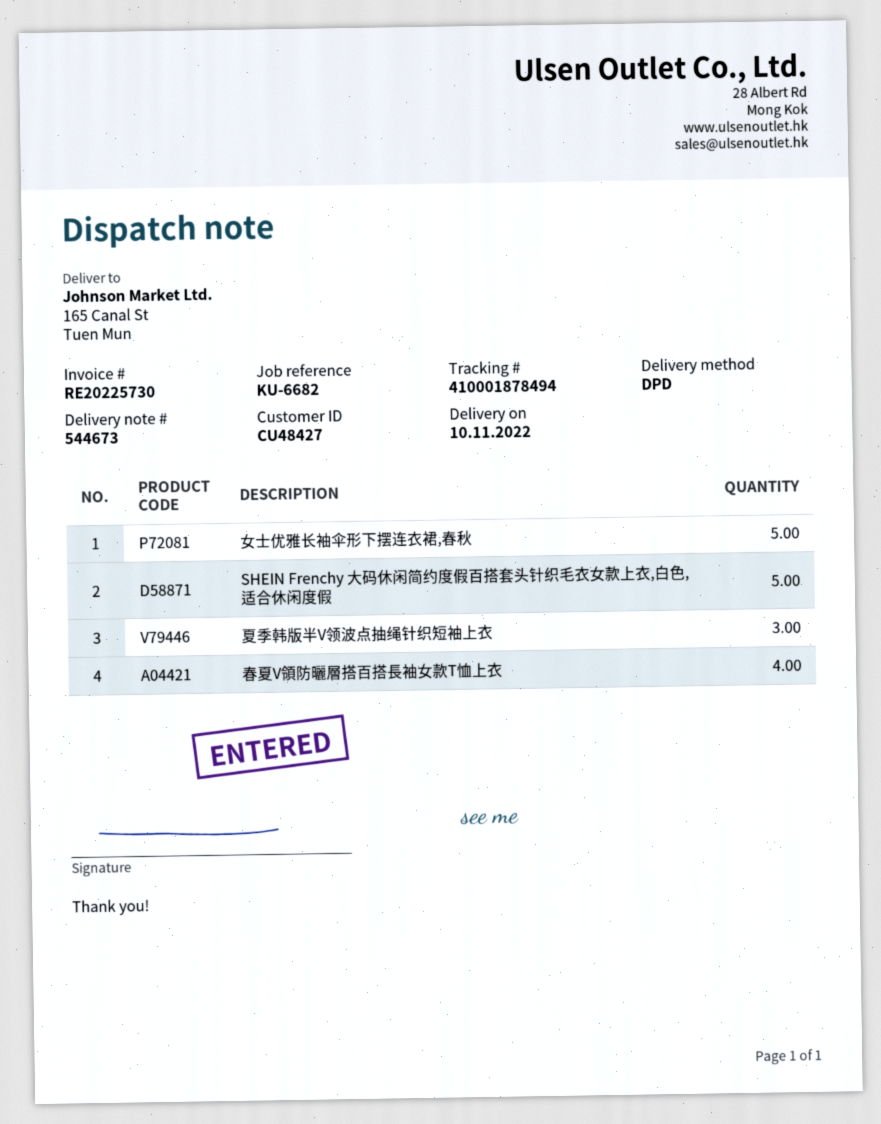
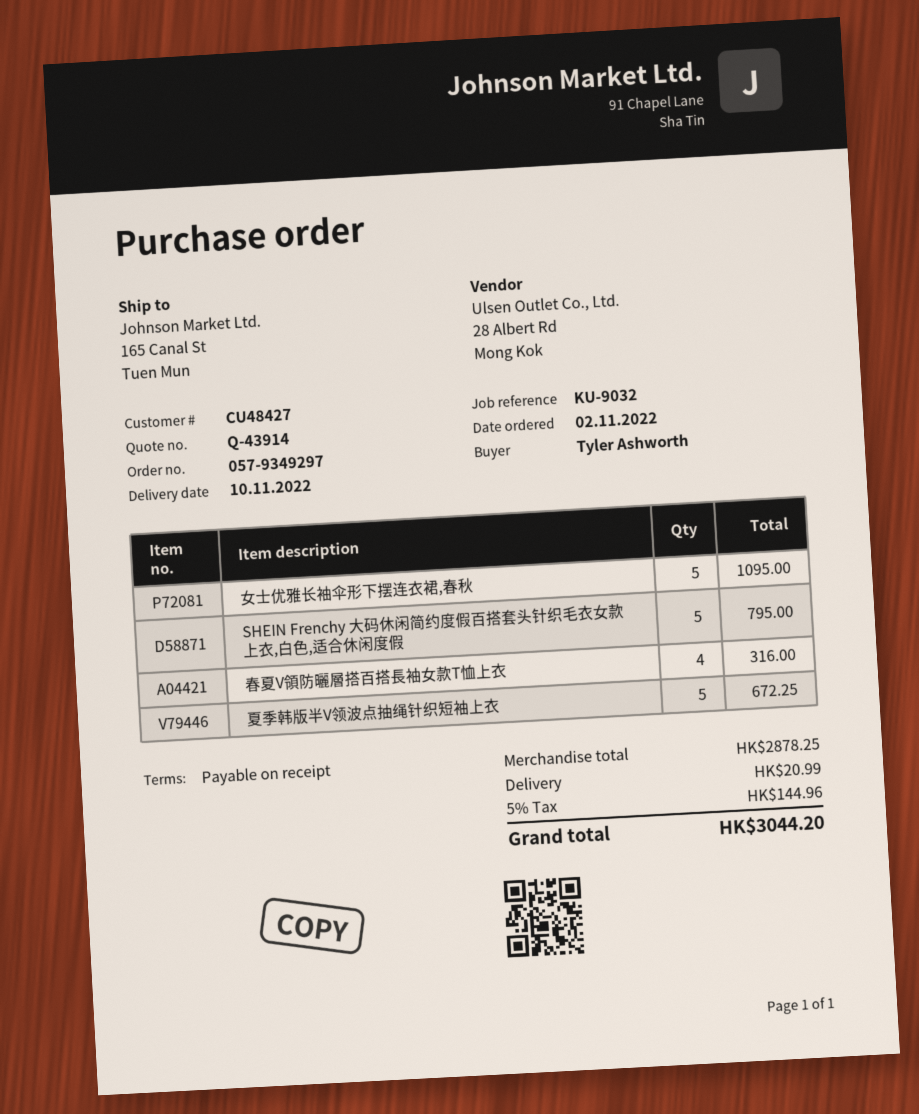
reference: KU-6682 -> KU-9032
夏季韩版半V领波点抽绳针织短袖上衣: 3 -> 5

